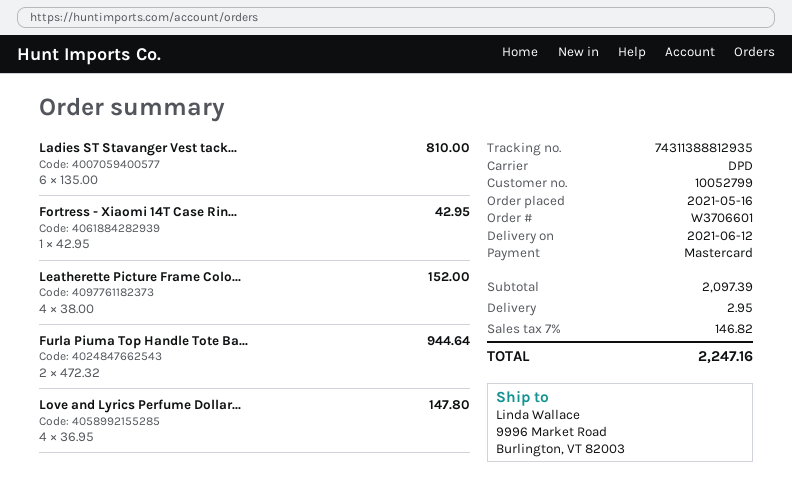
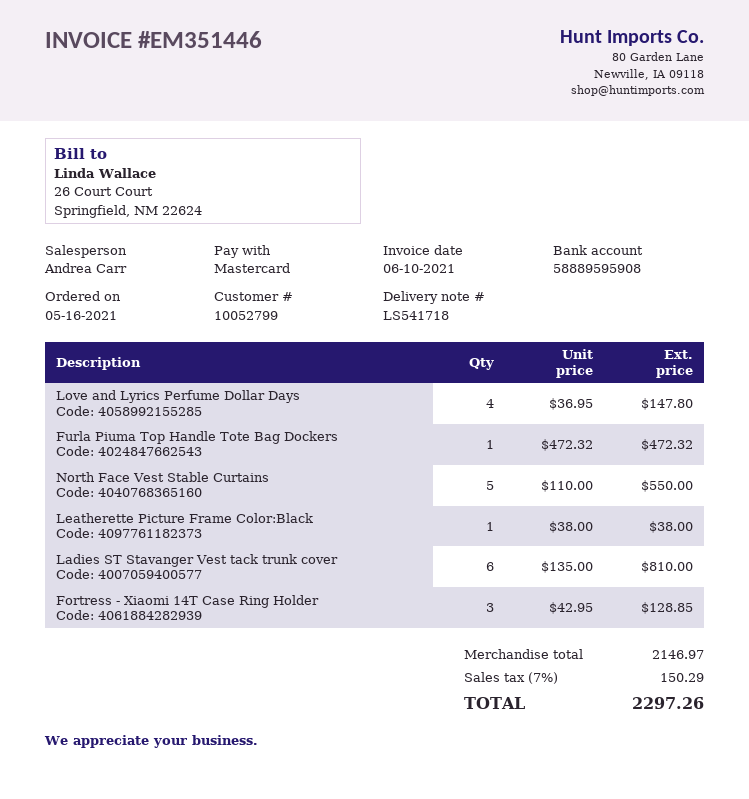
Fortress - Xiaomi 14T Case Rin...: 1 x 42.95 = 42.95 -> 3 x 42.95 = 128.85
Leatherette Picture Frame Colo...: 4 x 38.00 = 152.00 -> 1 x 38.00 = 38.00
Furla Piuma Top Handle Tote Ba...: 2 x 472.32 = 944.64 -> 1 x 472.32 = 472.32
North Face Vest Stable Curtains: none -> 5 x 110.00 = 550.00
subtotal: 2097.39 -> 2146.97
shipping: 2.95 -> none
tax: 7% = 146.82 -> 7% = 150.29
total: 2247.16 -> 2297.26

